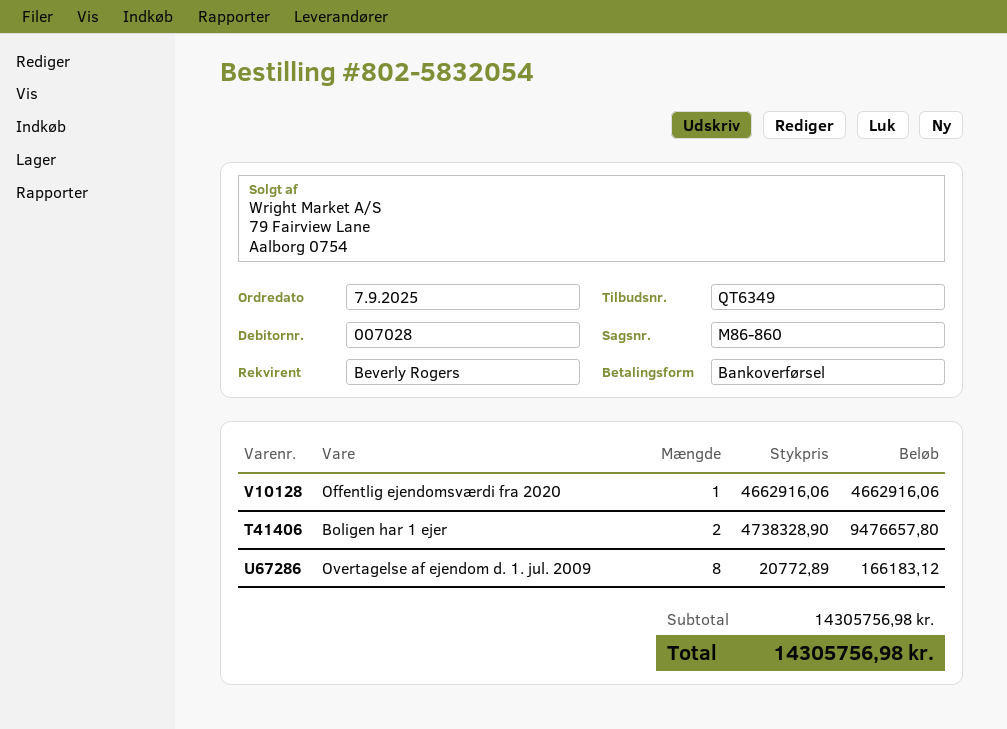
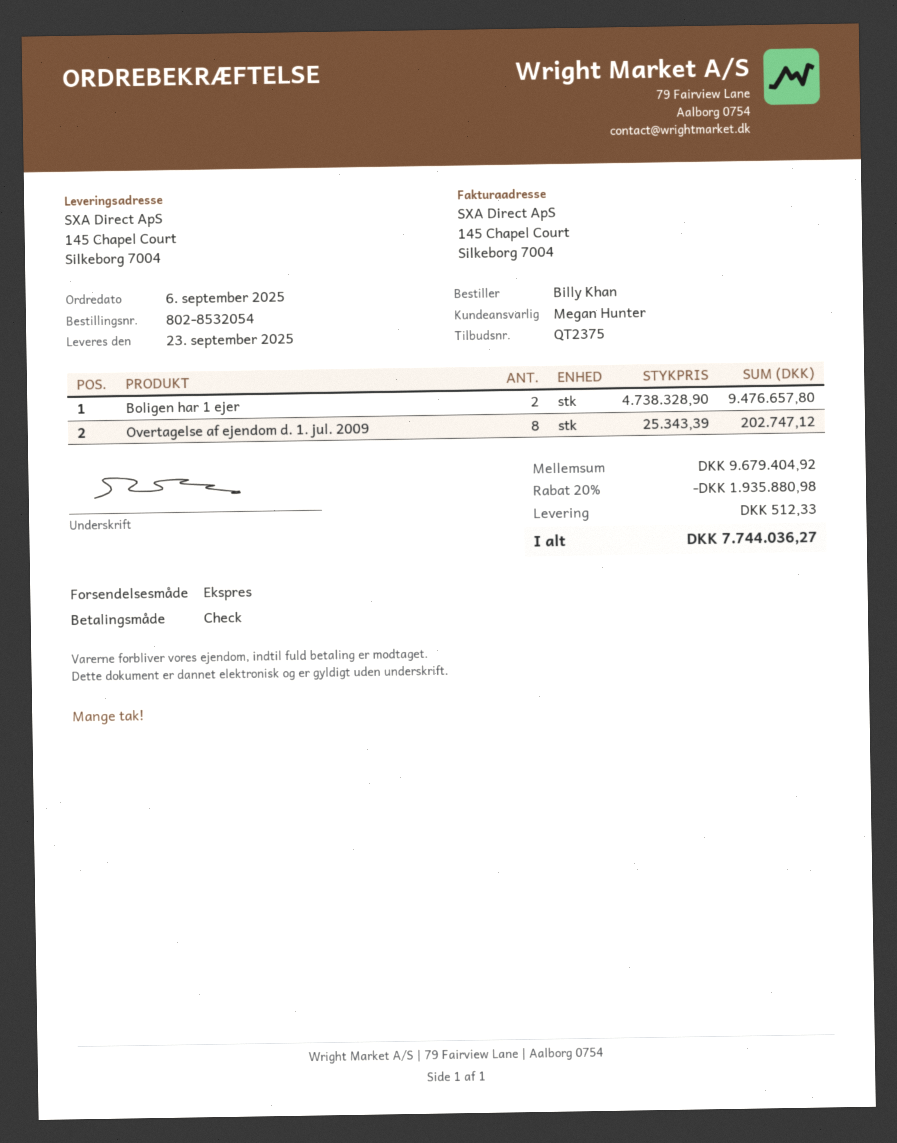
quote number: QT6349 -> QT2375
order number: 802-5832054 -> 802-8532054
order date: 2025-09-07 -> 2025-09-06
ordered by: Beverly Rogers -> Billy Khan
payment method: bank transfer -> cheque
Offentlig ejendomsværdi fra 2020: 1 x 4662916.06 = 4662916.06 -> none
Overtagelse af ejendom d. 1. jul. 2009: 8 x 20772.89 = 166183.12 -> 8 x 25343.39 = 202747.12
subtotal: 14305756.98 -> 9679404.92
discount: none -> 20% = 1935880.98
shipping: none -> 512.33
total: 14305756.98 -> 7744036.27

